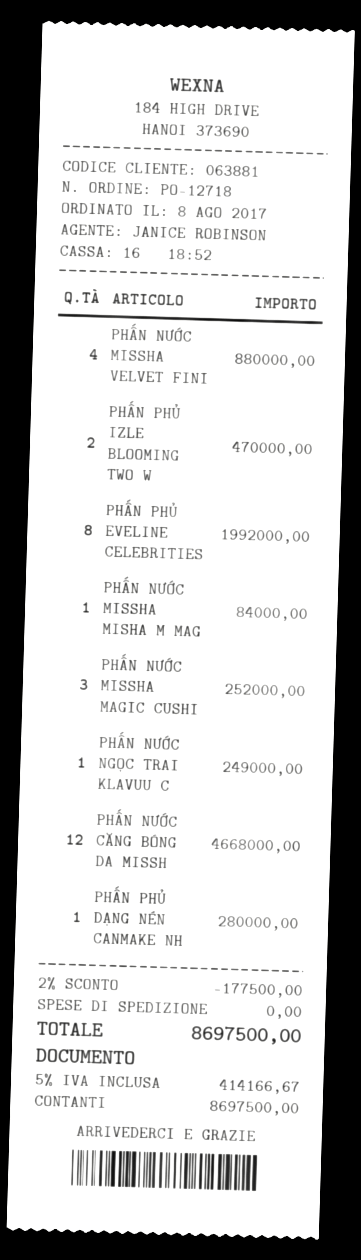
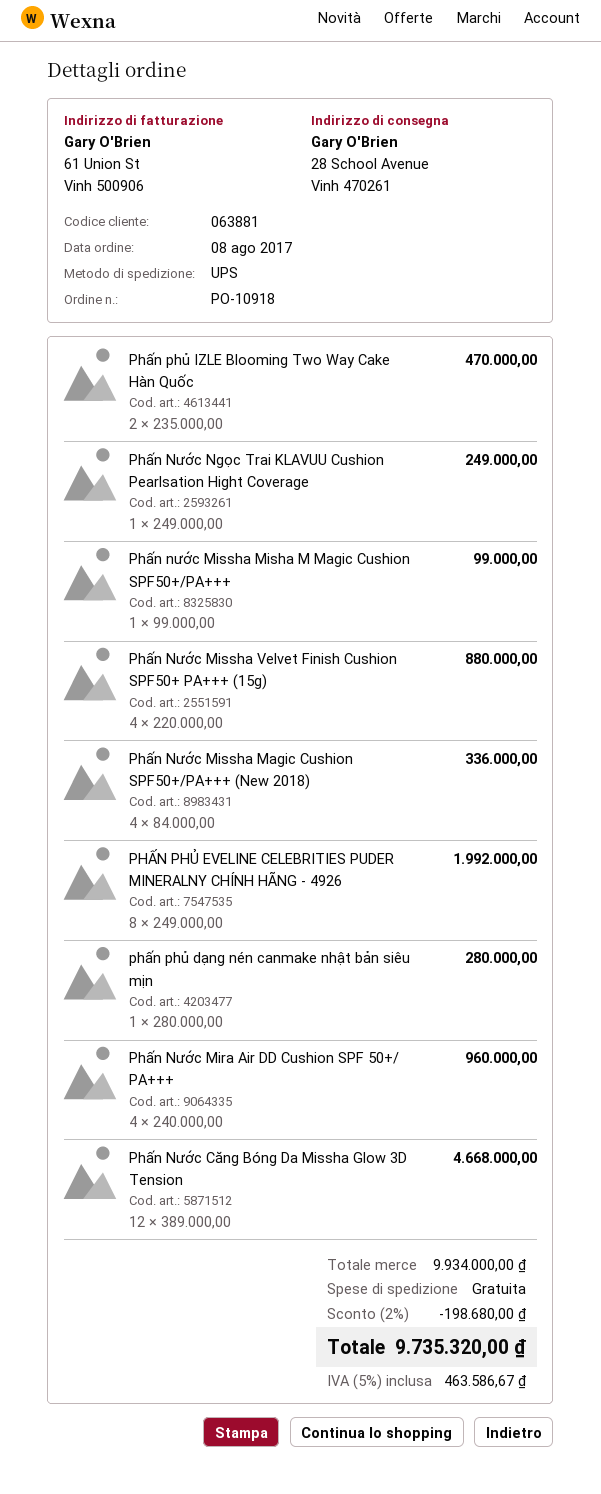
order number: PO-12718 -> PO-10918
PHẤN NƯỚC MISSHA MISHA M MAG: 1 for 84000.00 -> 1 for 99000.00
PHẤN NƯỚC MISSHA MAGIC CUSHI: 3 for 252000.00 -> 4 for 336000.00
Phấn Nước Mira Air DD Cushion SPF 50+/ PA+++: none -> 4 for 960000.00
discount: 2% = 177500.00 -> 2% = 198680.00
tax: 5% = 414166.67 -> 5% = 463586.67
total: 8697500.00 -> 9735320.00

